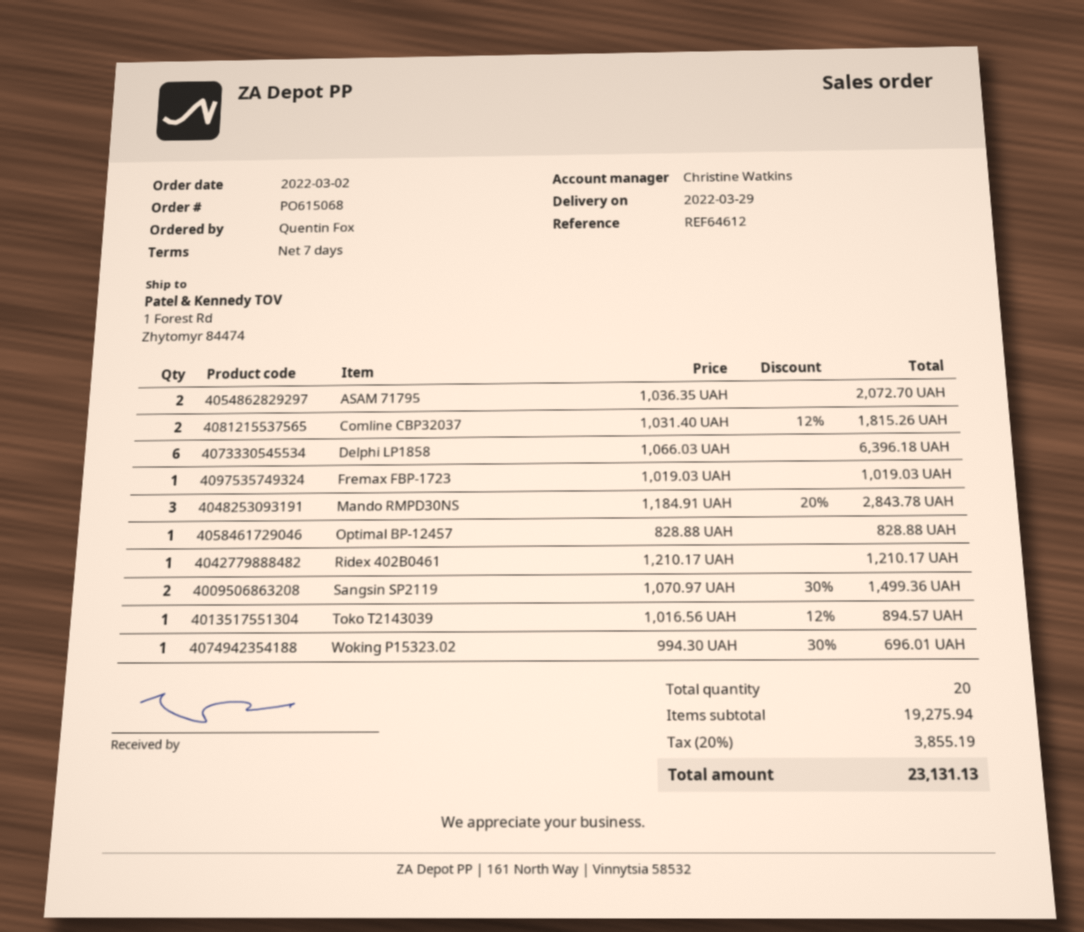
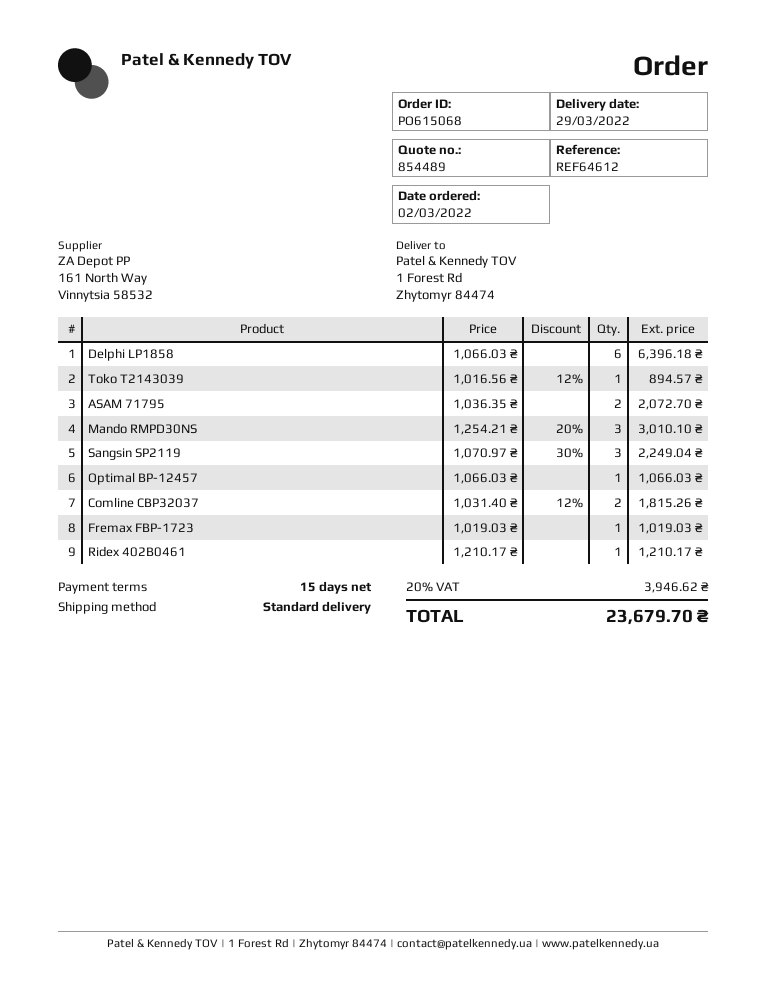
payment terms: 7 days -> 15 days
Mando RMPD30NS: 3 x 1184.91 - 20% = 2843.78 -> 3 x 1254.21 - 20% = 3010.10
Optimal BP-12457: 1 x 828.88 = 828.88 -> 1 x 1066.03 = 1066.03
Sangsin SP2119: 2 x 1070.97 - 30% = 1499.36 -> 3 x 1070.97 - 30% = 2249.04
Woking P15323.02: 1 x 994.30 - 30% = 696.01 -> none
tax: 20% = 3855.19 -> 20% = 3946.62
total: 23131.13 -> 23679.70

